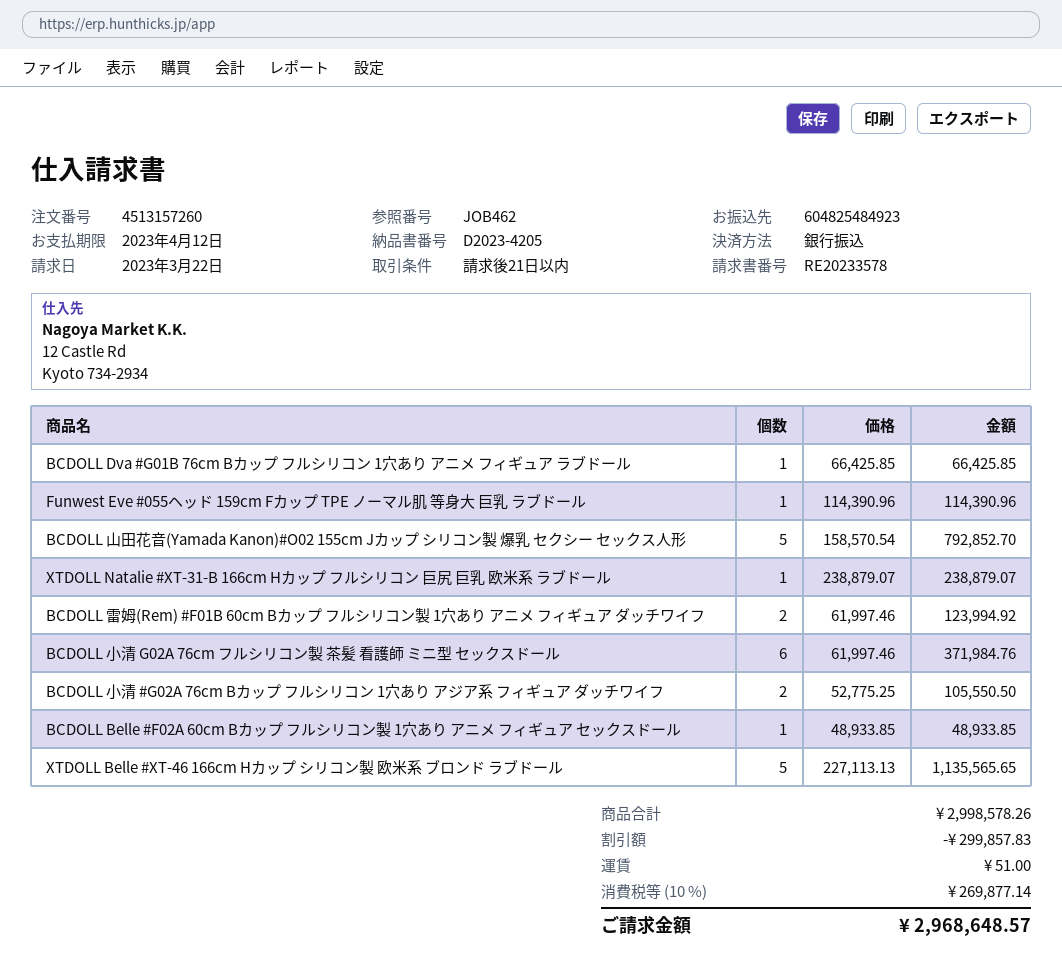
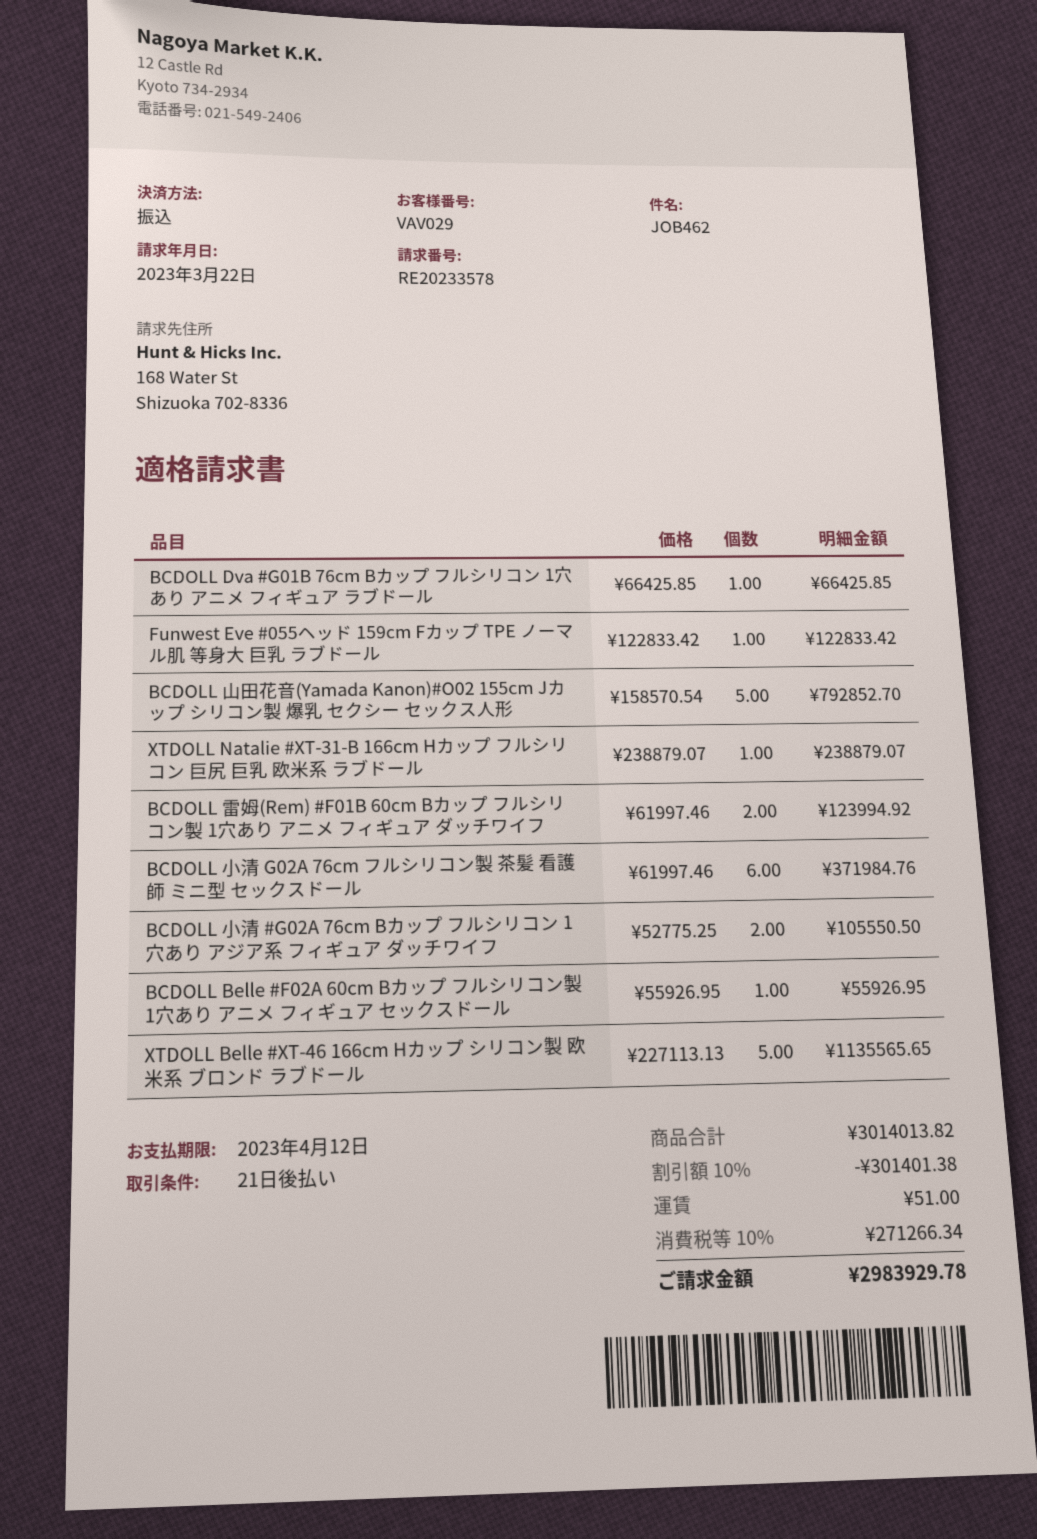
Funwest Eve #055ヘッド 159cm Fカップ TPE ノーマル肌 等身大 巨乳 ラブドール: 1 x 114390.96 = 114390.96 -> 1 x 122833.42 = 122833.42
BCDOLL Belle #F02A 60cm Bカップ フルシリコン製 1穴あり アニメ フィギュア セックスドール: 1 x 48933.85 = 48933.85 -> 1 x 55926.95 = 55926.95
subtotal: 2998578.26 -> 3014013.82
discount: 299857.83 -> 301401.38
tax: 10% = 269877.14 -> 10% = 271266.34
total: 2968648.57 -> 2983929.78

